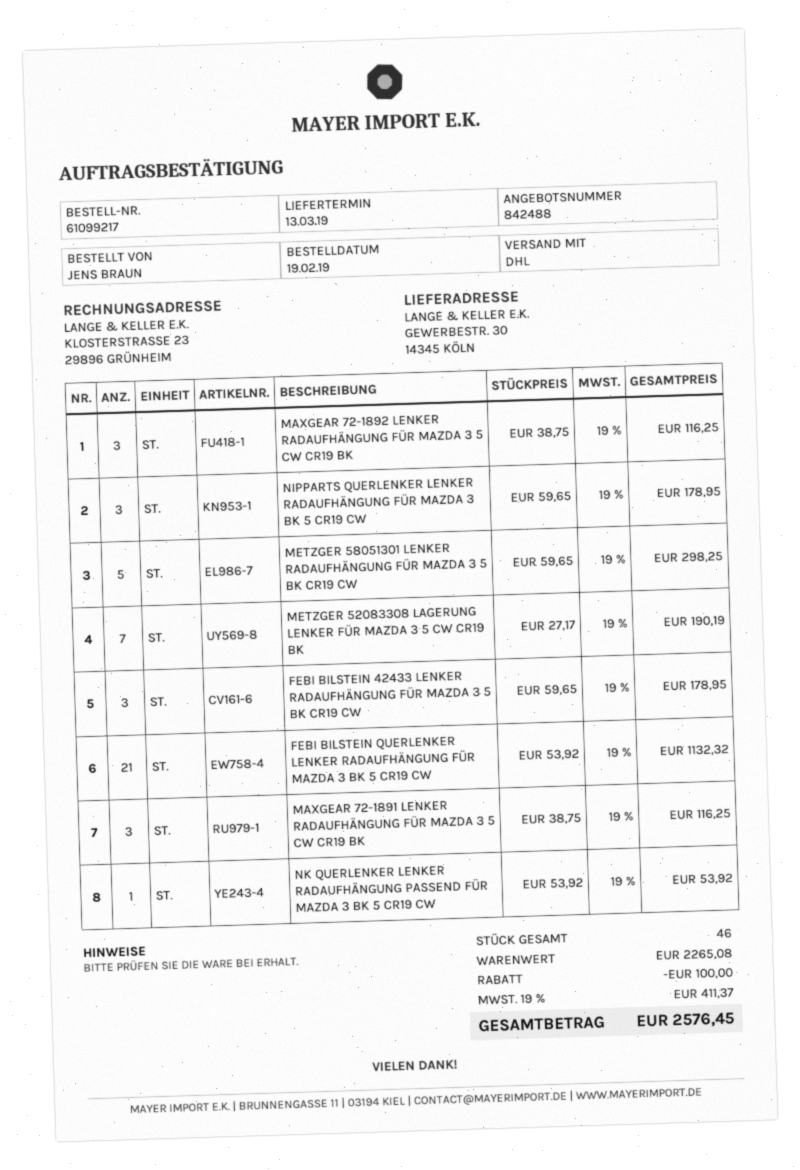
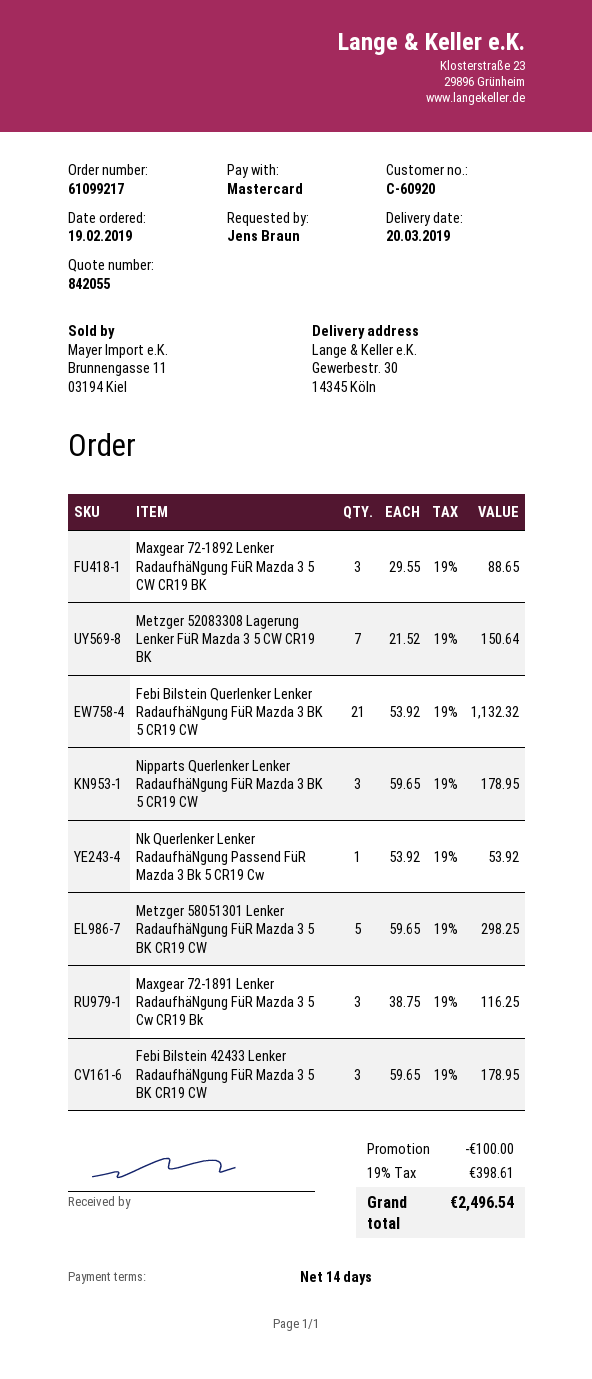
quote number: 842488 -> 842055
delivery date: 2019-03-13 -> 2019-03-20
MAXGEAR 72-1892 LENKER RADAUFHÄNGUNG FÜR MAZDA 3 5 CW CR19 BK: 3 x 38.75 = 116.25 -> 3 x 29.55 = 88.65
METZGER 52083308 LAGERUNG LENKER FÜR MAZDA 3 5 CW CR19 BK: 7 x 27.17 = 190.19 -> 7 x 21.52 = 150.64
tax: 19% = 411.37 -> 19% = 398.61
total: 2576.45 -> 2496.54

